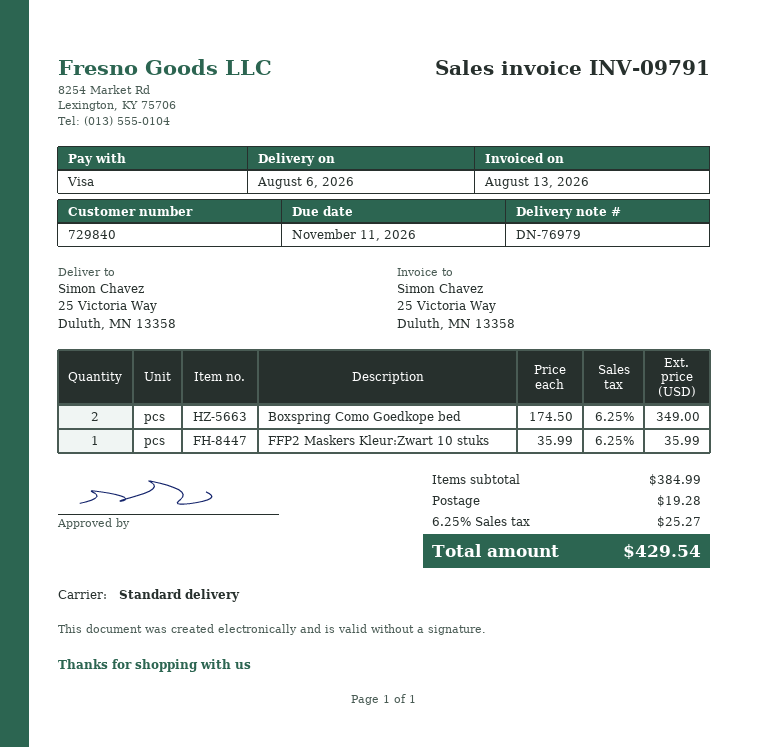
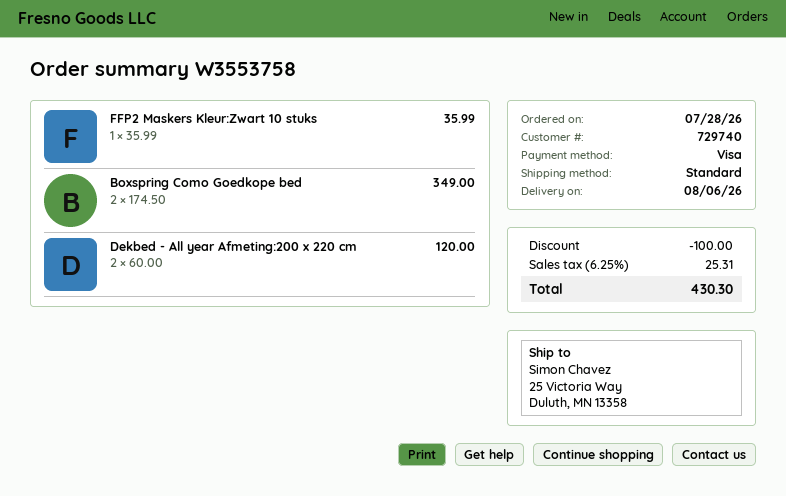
customer number: 729840 -> 729740
Dekbed - All year Afmeting:200 x 220 cm: none -> 2 x 60.00 = 120.00
discount: none -> 100.00
shipping: 19.28 -> none
tax: 6.25% = 25.27 -> 6.25% = 25.31
total: 429.54 -> 430.30

